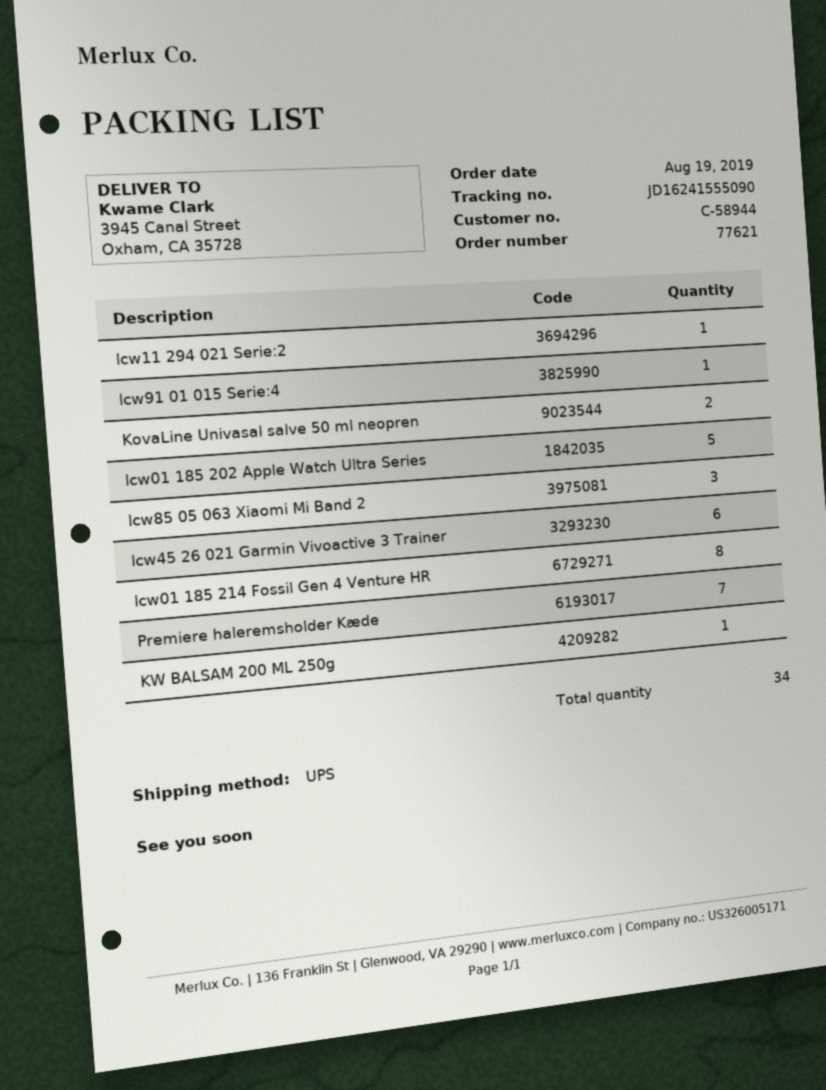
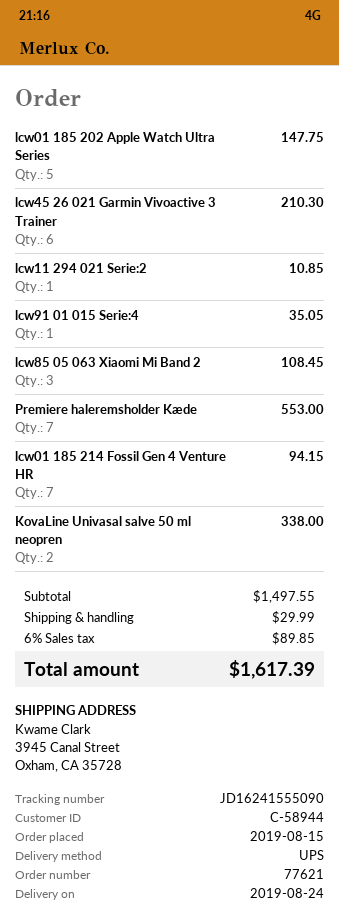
order date: 2019-08-19 -> 2019-08-15
lcw01 185 214 Fossil Gen 4 Venture HR: 8 -> 7
KW BALSAM 200 ML 250g: 1 -> none

